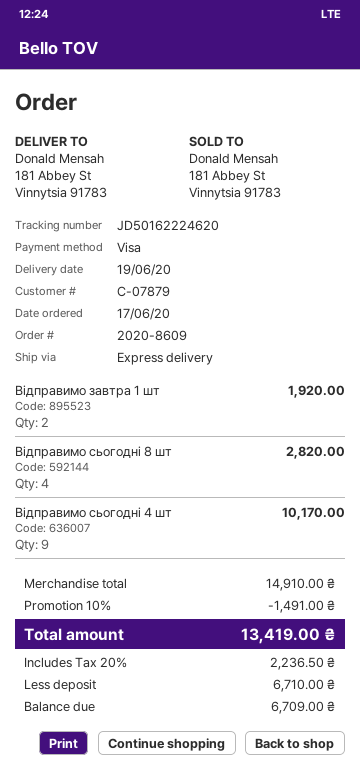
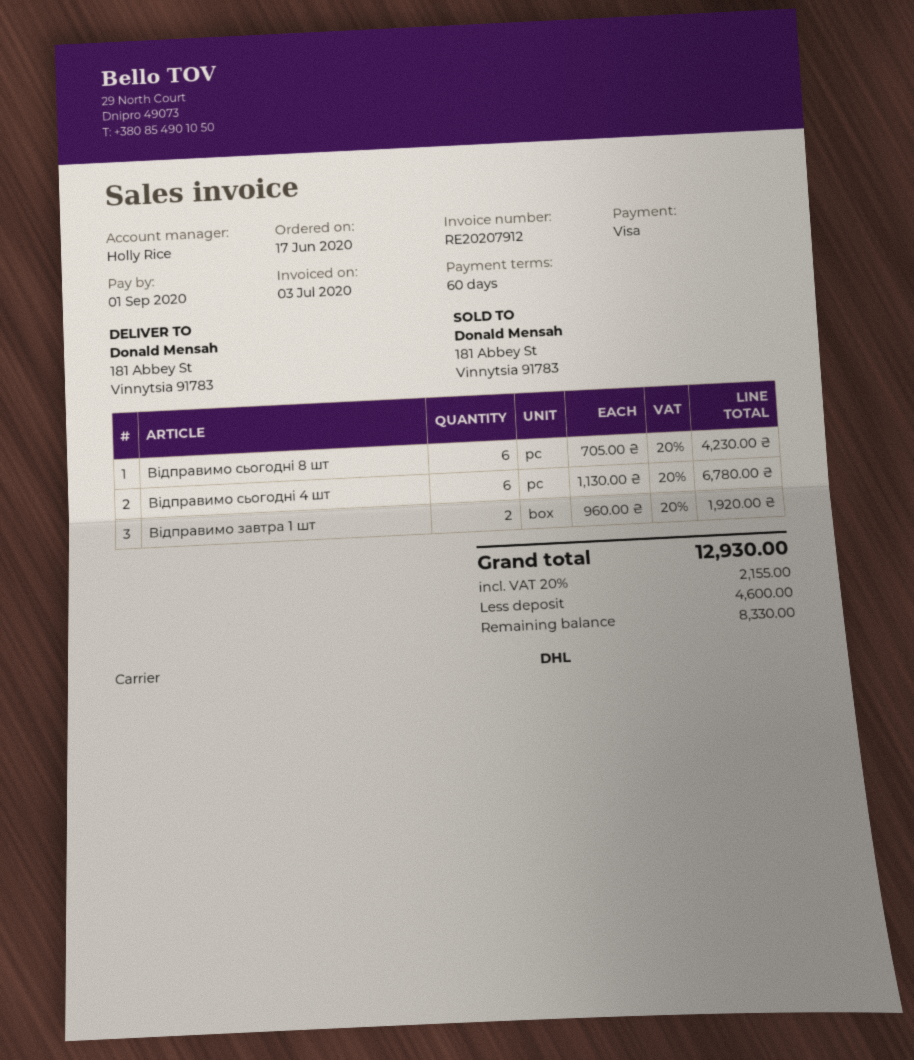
shipping method: express -> DHL
Відправимо сьогодні 8 шт: 4 for 2820.00 -> 6 for 4230.00
Відправимо сьогодні 4 шт: 9 for 10170.00 -> 6 for 6780.00
discount: 10% = 1491.00 -> none
tax: 20% = 2236.50 -> 20% = 2155.00
total: 13419.00 -> 12930.00
deposit: 6710.00 -> 4600.00
balance: 6709.00 -> 8330.00

